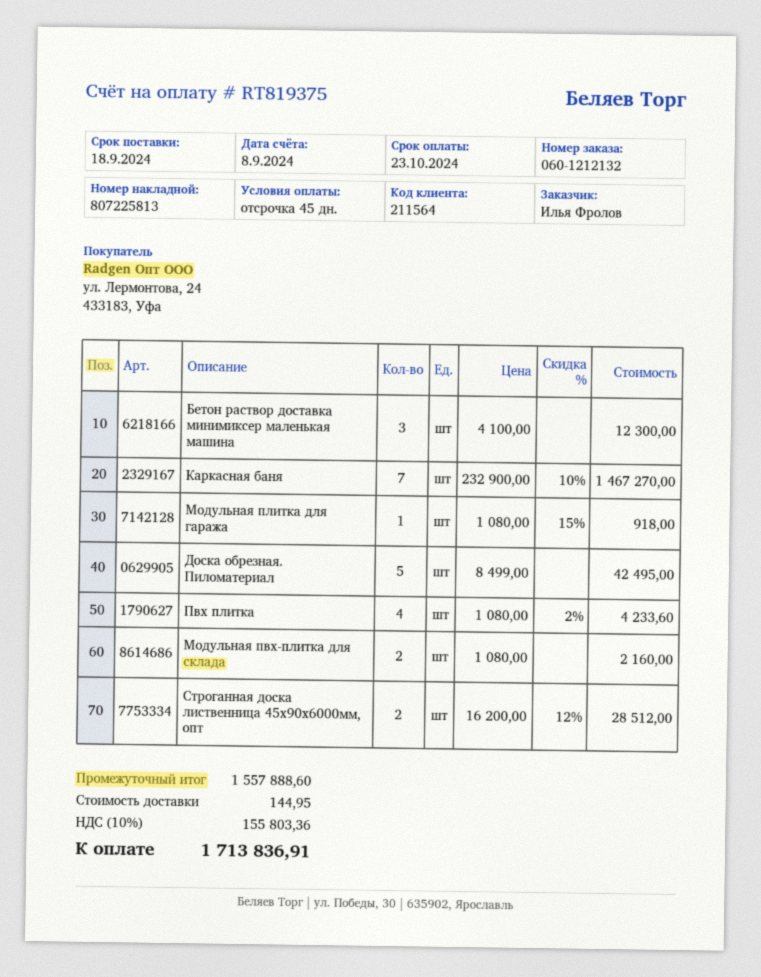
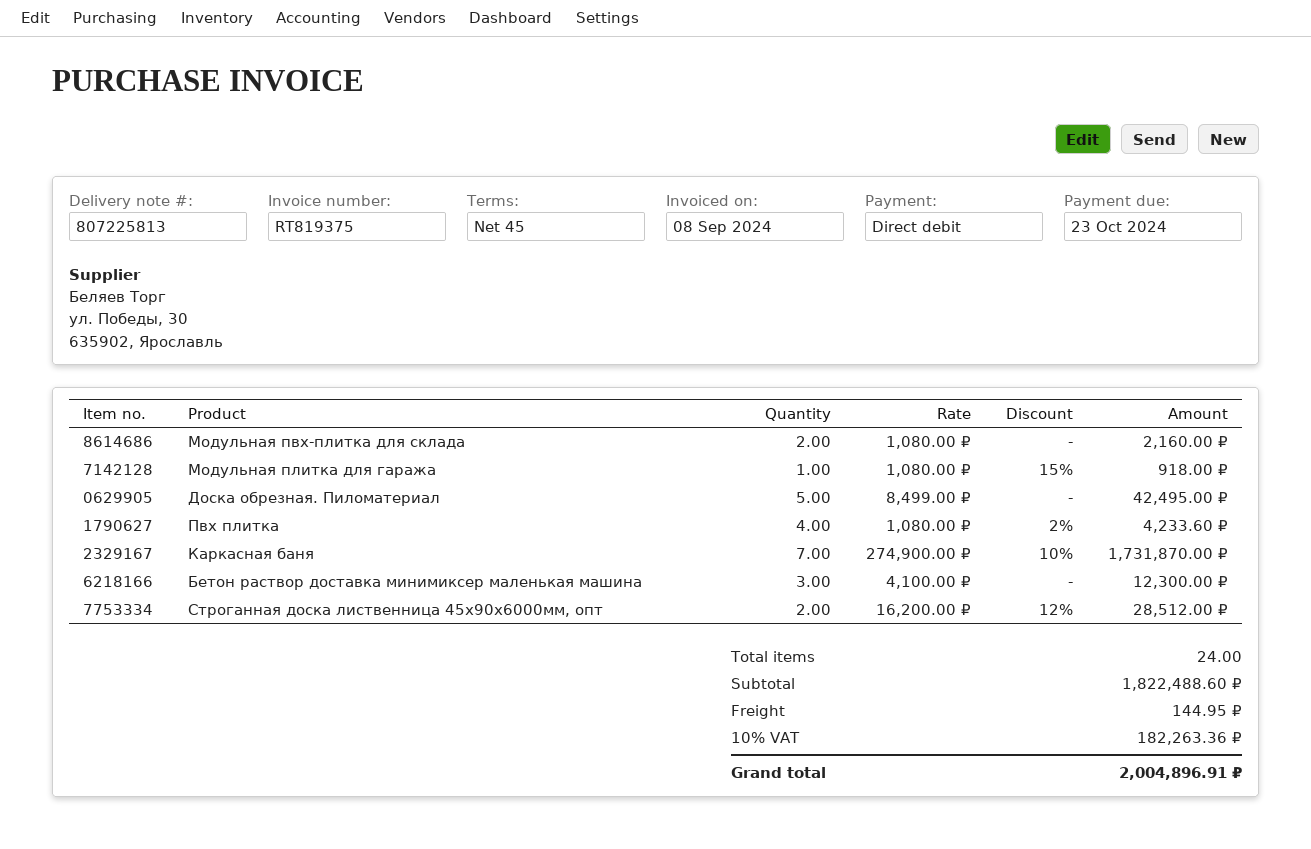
Каркасная баня: 7 x 232900.00 - 10% = 1467270.00 -> 7 x 274900.00 - 10% = 1731870.00
subtotal: 1557888.60 -> 1822488.60
tax: 10% = 155803.36 -> 10% = 182263.36
total: 1713836.91 -> 2004896.91

